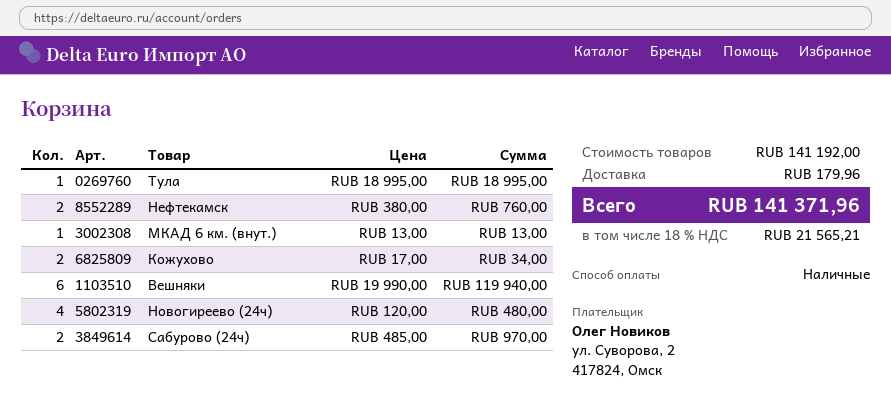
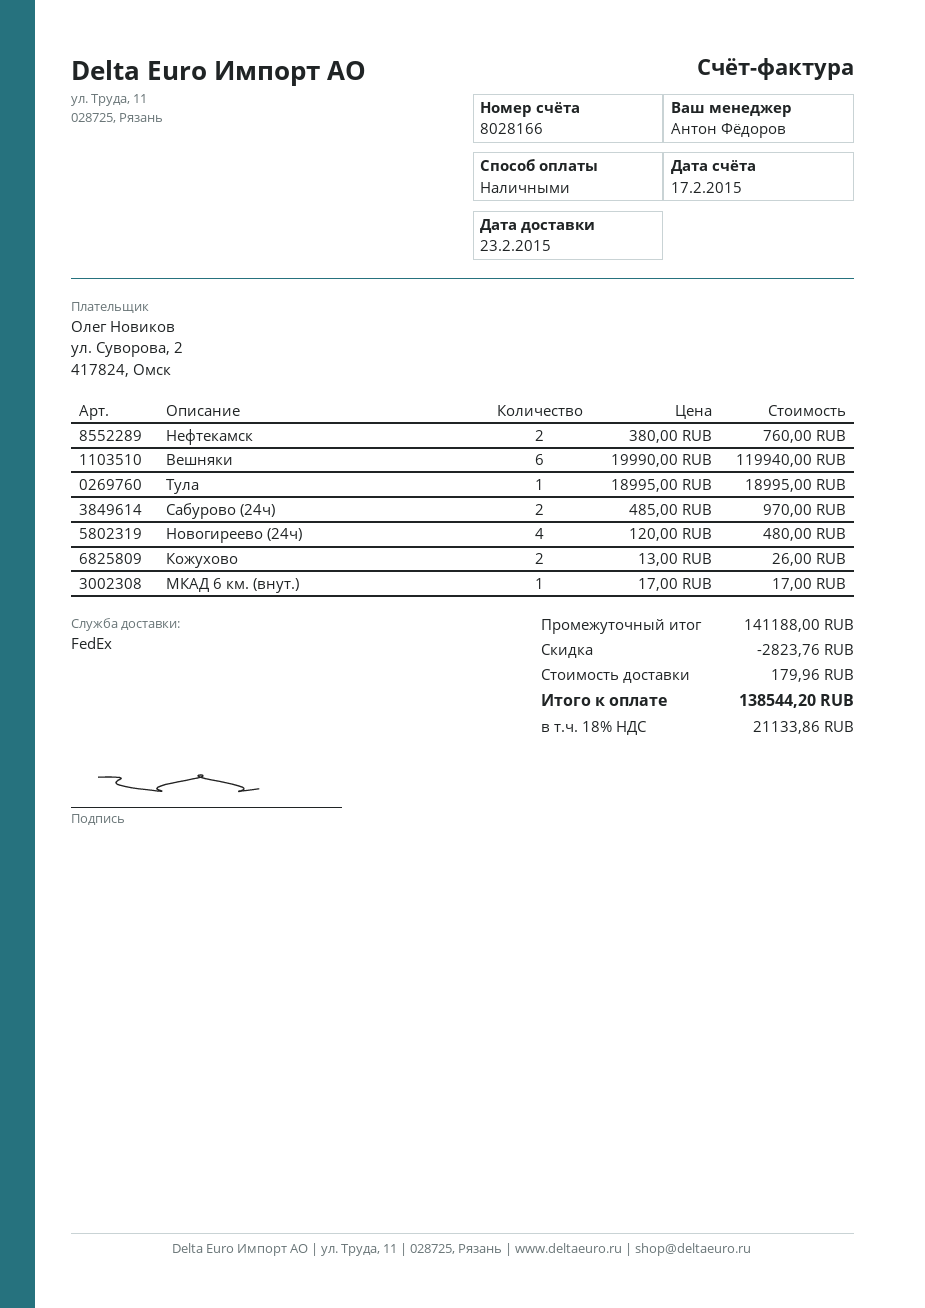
МКАД 6 км. (внут.): 1 x 13.00 = 13.00 -> 1 x 17.00 = 17.00
Кожухово: 2 x 17.00 = 34.00 -> 2 x 13.00 = 26.00
subtotal: 141192.00 -> 141188.00
discount: none -> 2823.76
tax: 18% = 21565.21 -> 18% = 21133.86
total: 141371.96 -> 138544.20

